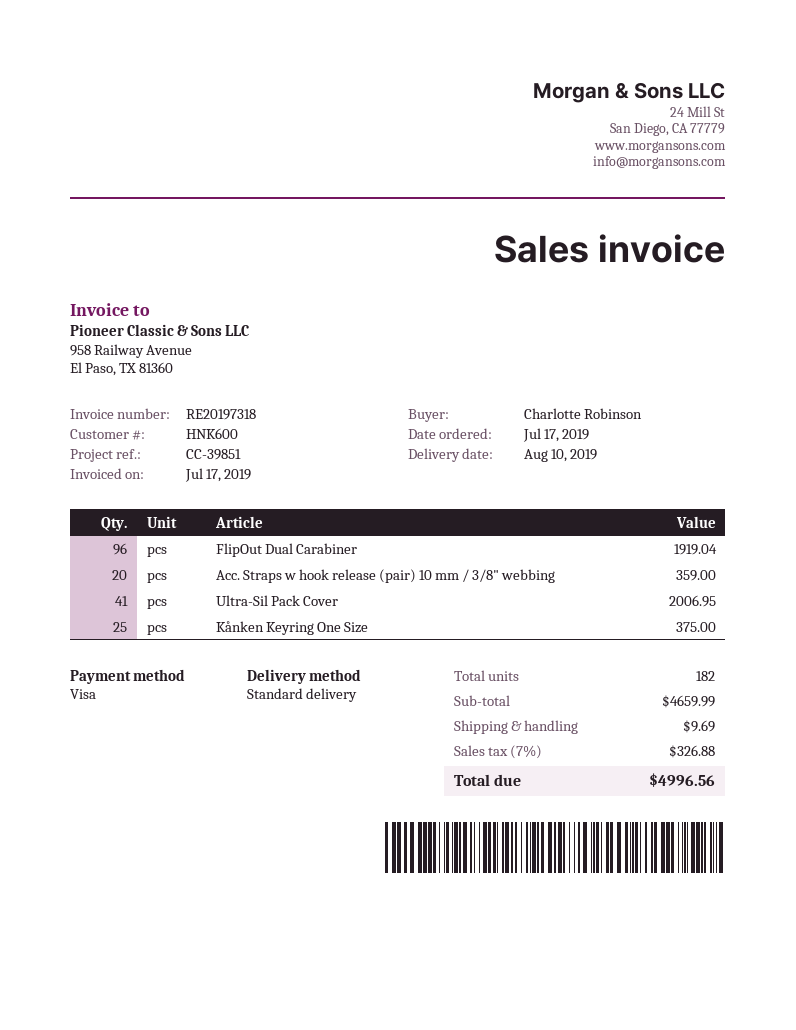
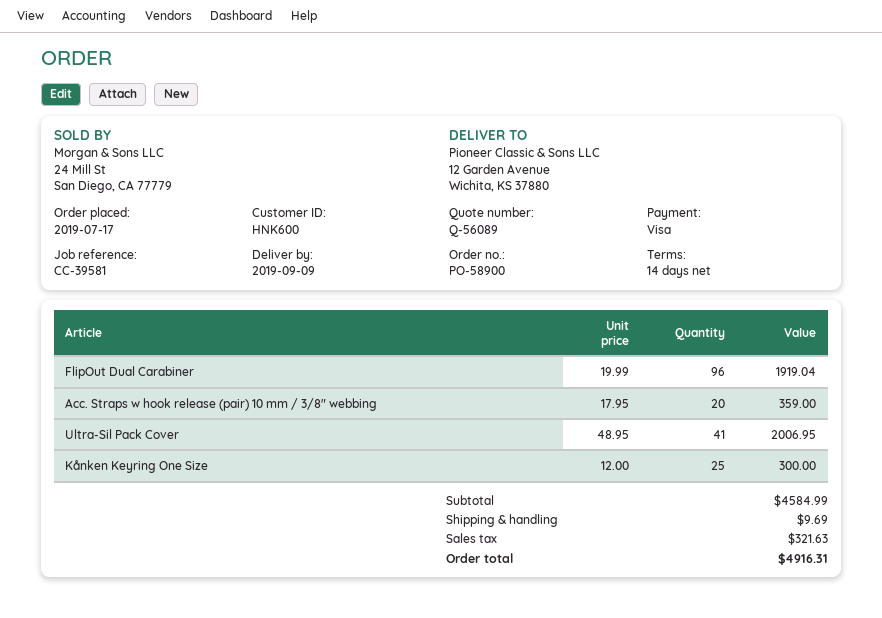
delivery date: 2019-08-10 -> 2019-09-09
reference: CC-39851 -> CC-39581
Kånken Keyring One Size: 25 for 375.00 -> 25 for 300.00
subtotal: 4659.99 -> 4584.99
tax: 326.88 -> 321.63
total: 4996.56 -> 4916.31

